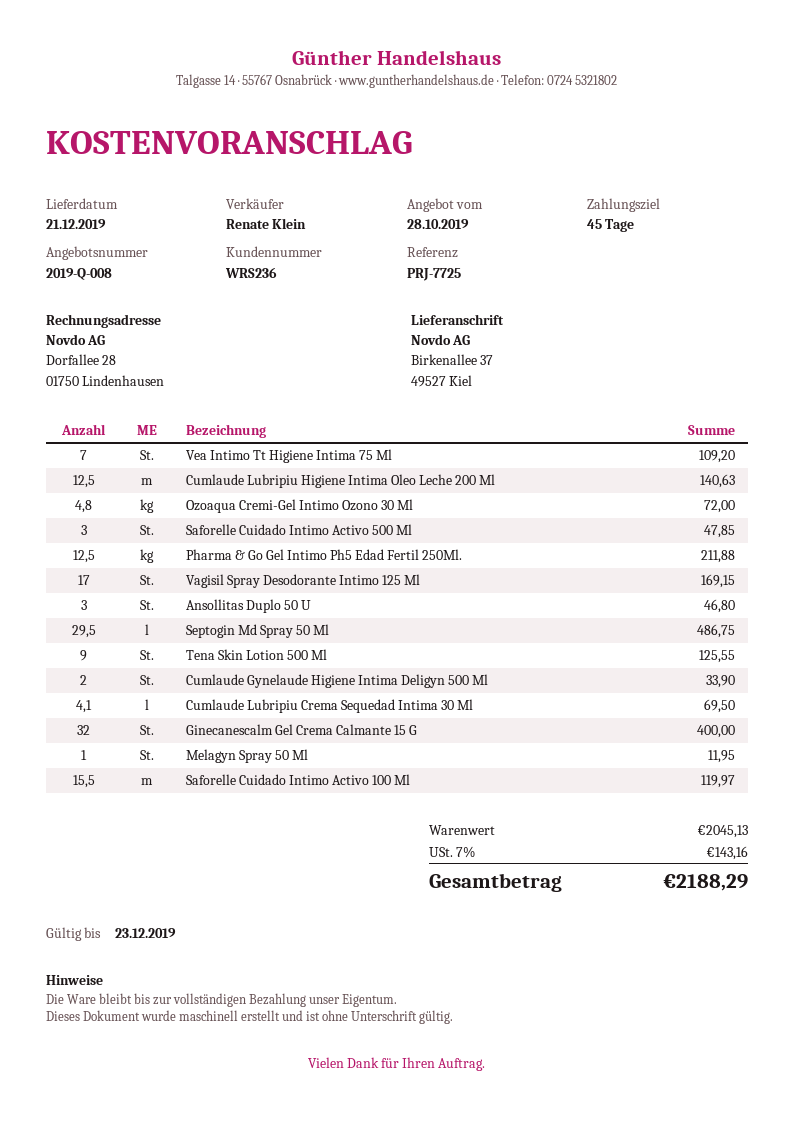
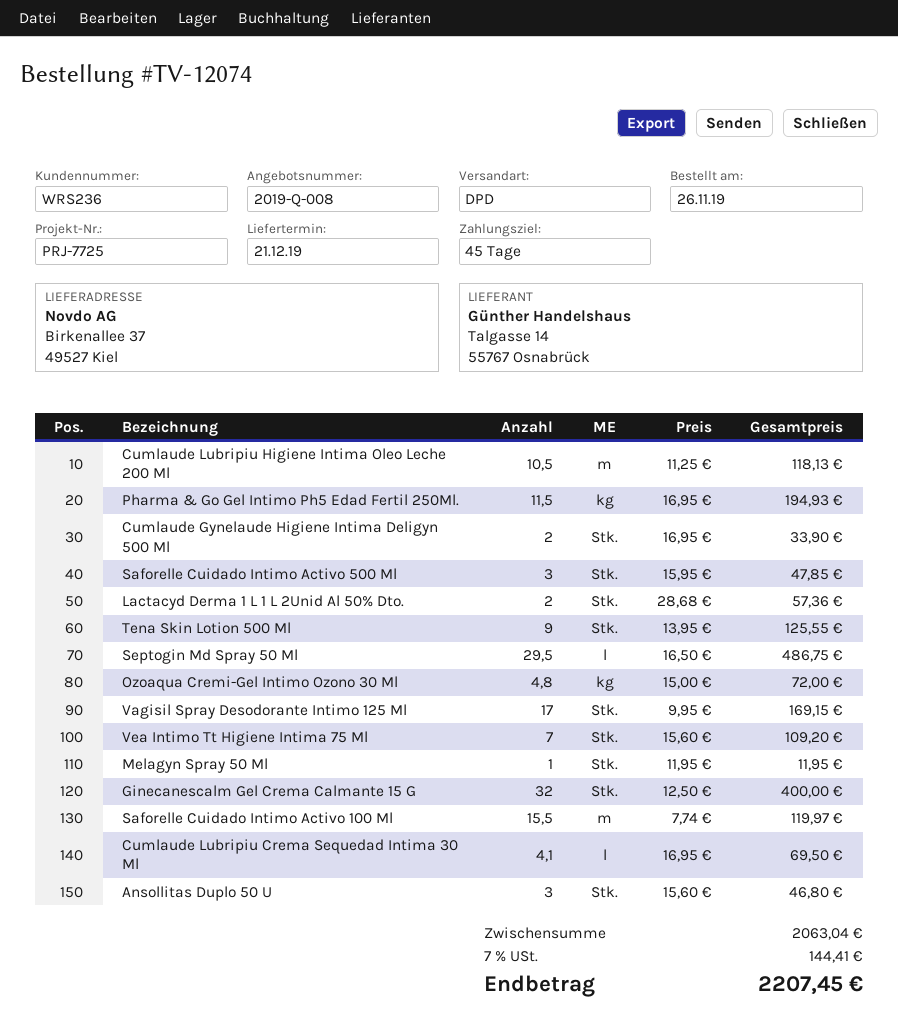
Cumlaude Lubripiu Higiene Intima Oleo Leche 200 Ml: 12.5 for 140.63 -> 10.5 for 118.13
Pharma & Go Gel Intimo Ph5 Edad Fertil 250Ml.: 12.5 for 211.88 -> 11.5 for 194.93
Lactacyd Derma 1 L 1 L 2Unid Al 50% Dto.: none -> 2 for 57.36
subtotal: 2045.13 -> 2063.04
tax: 7% = 143.16 -> 7% = 144.41
total: 2188.29 -> 2207.45

